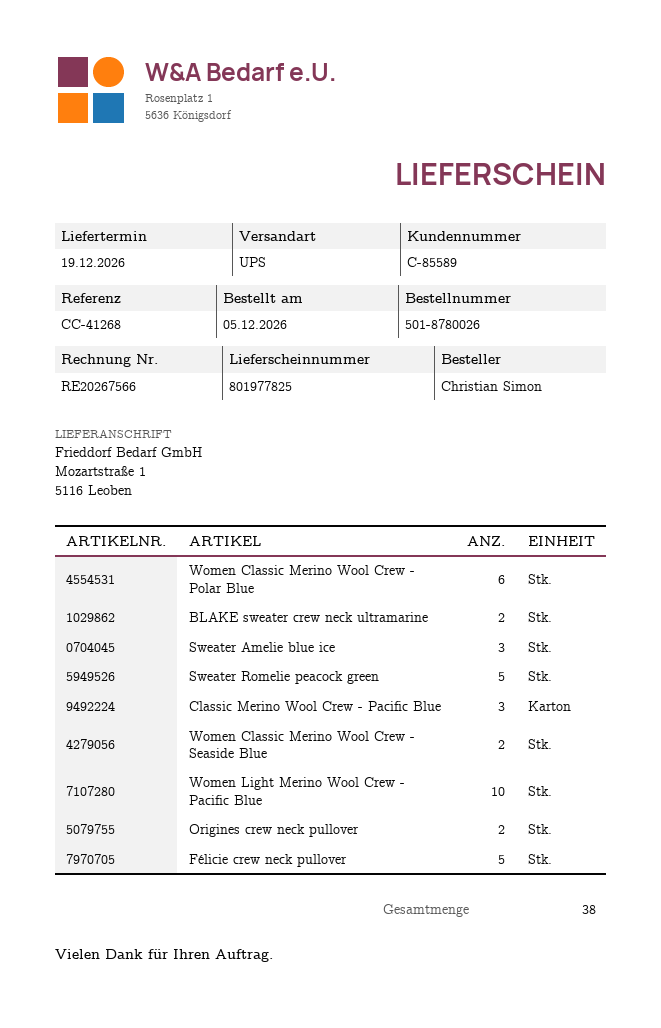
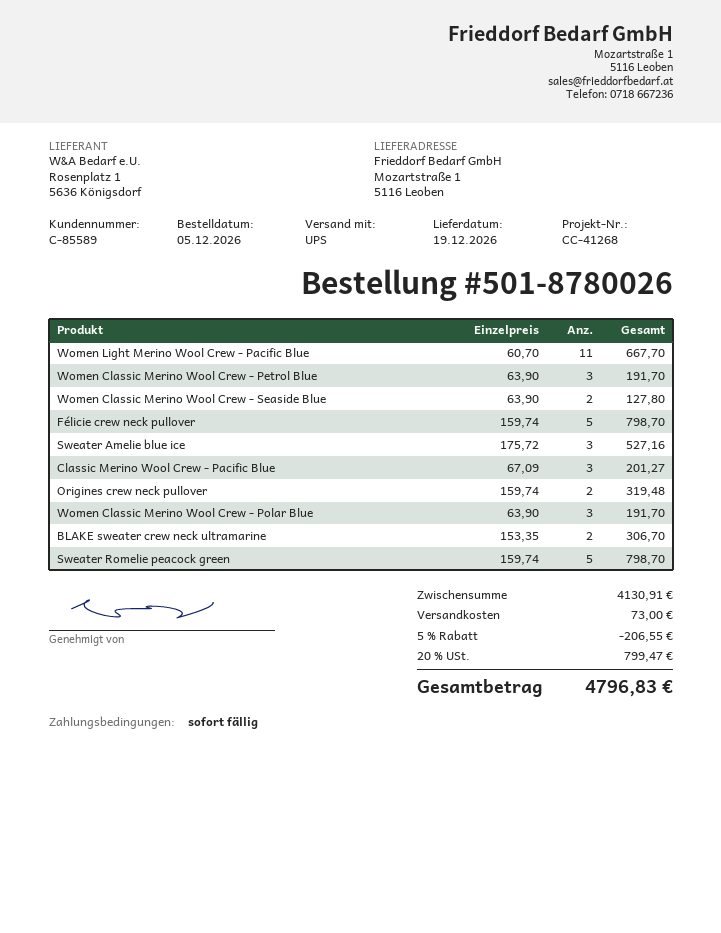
Women Classic Merino Wool Crew - Polar Blue: 6 -> 3
Women Light Merino Wool Crew - Pacific Blue: 10 -> 11
Women Classic Merino Wool Crew - Petrol Blue: none -> 3

